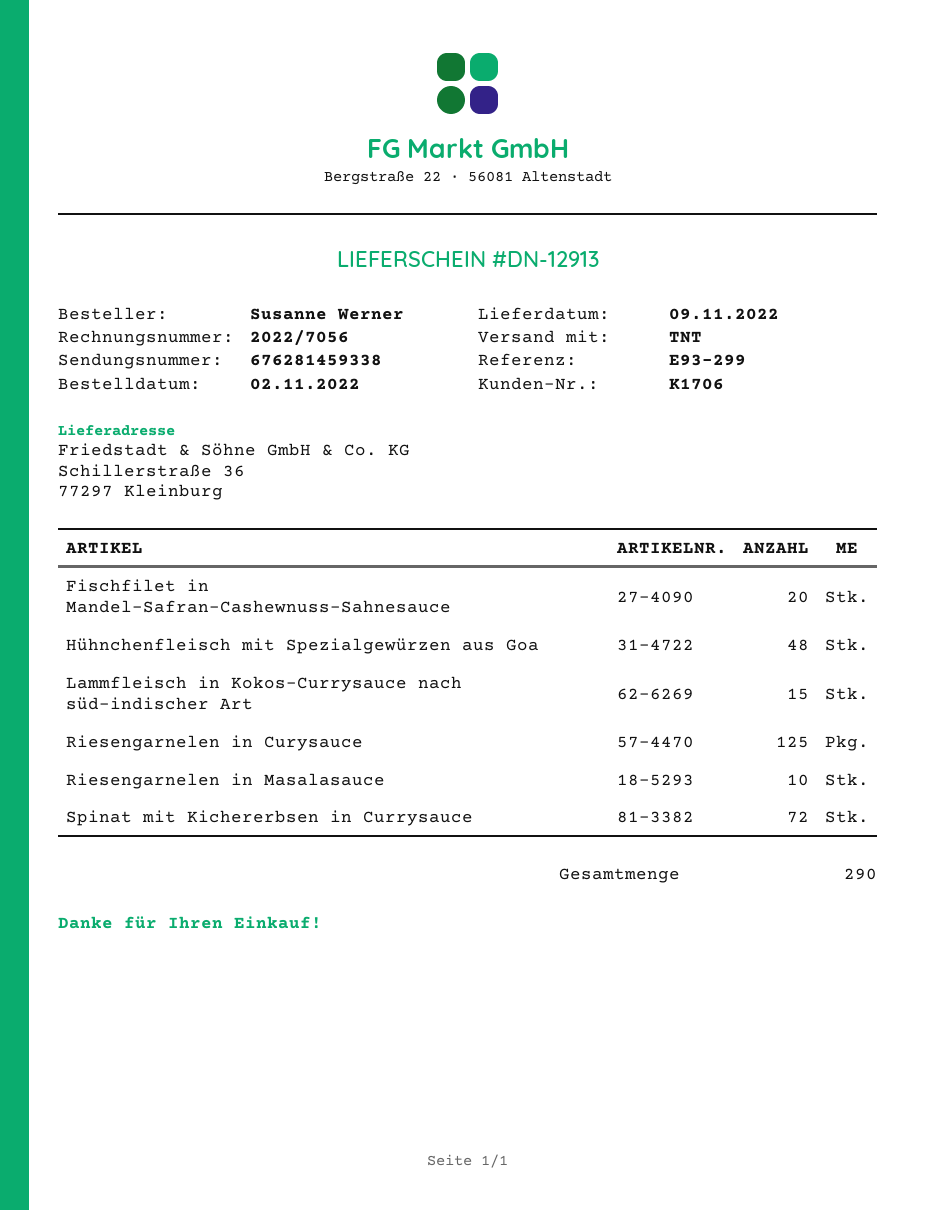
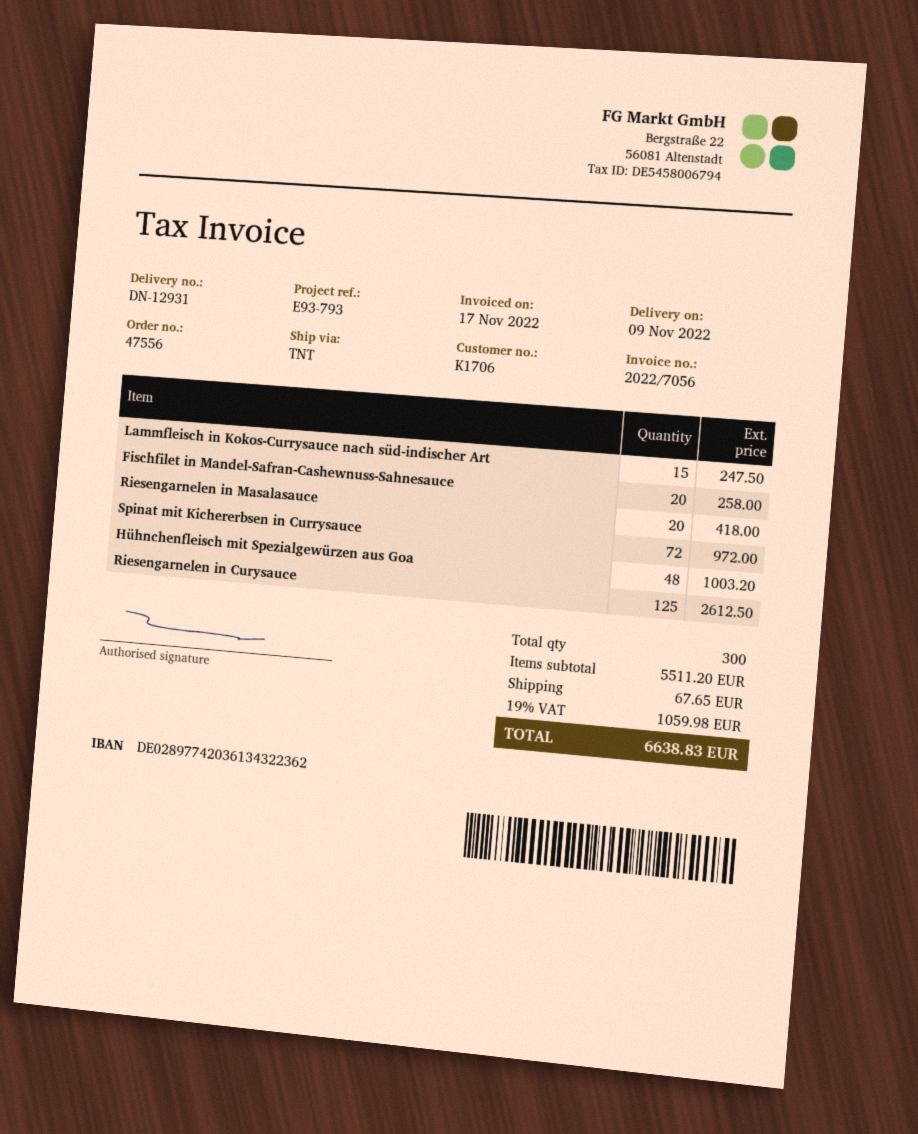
delivery note number: DN-12913 -> DN-12931
reference: E93-299 -> E93-793
Riesengarnelen in Masalasauce: 10 -> 20
total quantity: 290 -> 300

